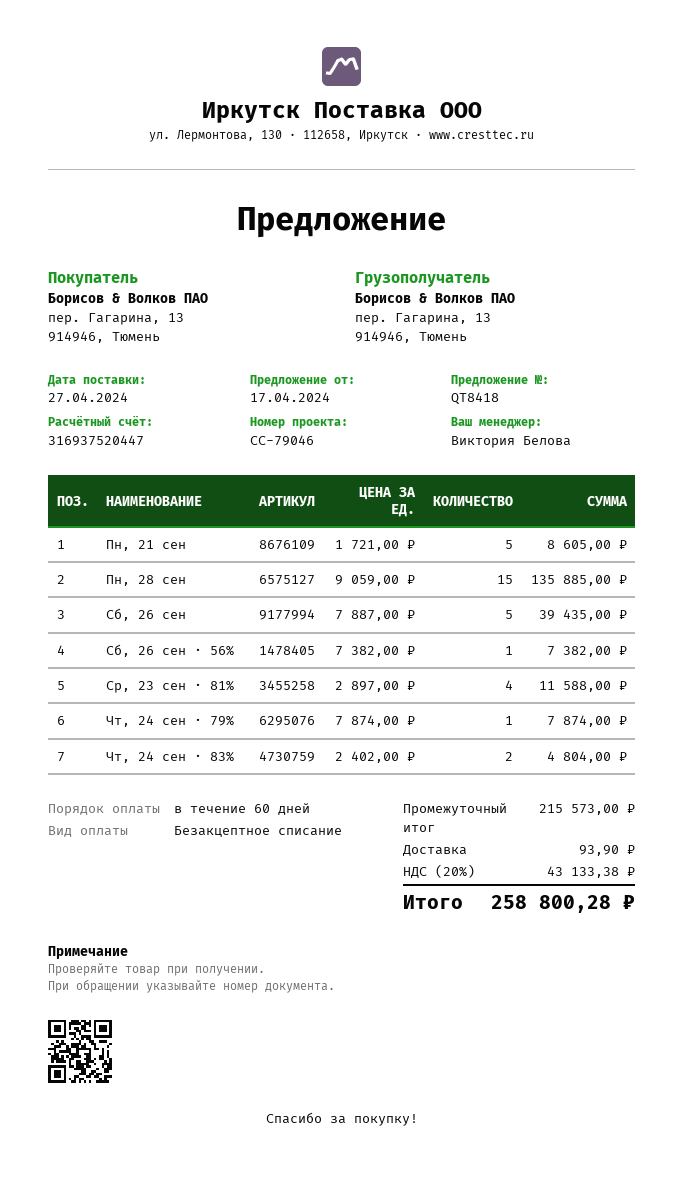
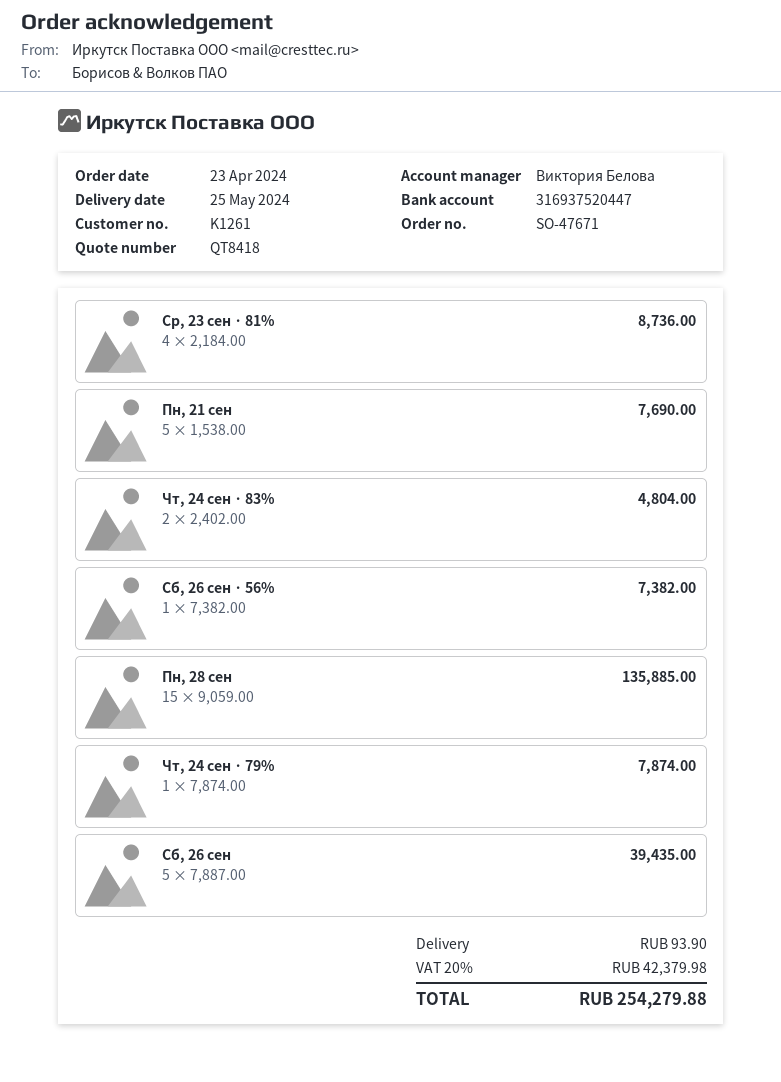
delivery date: 2024-04-27 -> 2024-05-25
Пн, 21 сен: 5 x 1721.00 = 8605.00 -> 5 x 1538.00 = 7690.00
Ср, 23 сен · 81%: 4 x 2897.00 = 11588.00 -> 4 x 2184.00 = 8736.00
tax: 20% = 43133.38 -> 20% = 42379.98
total: 258800.28 -> 254279.88

